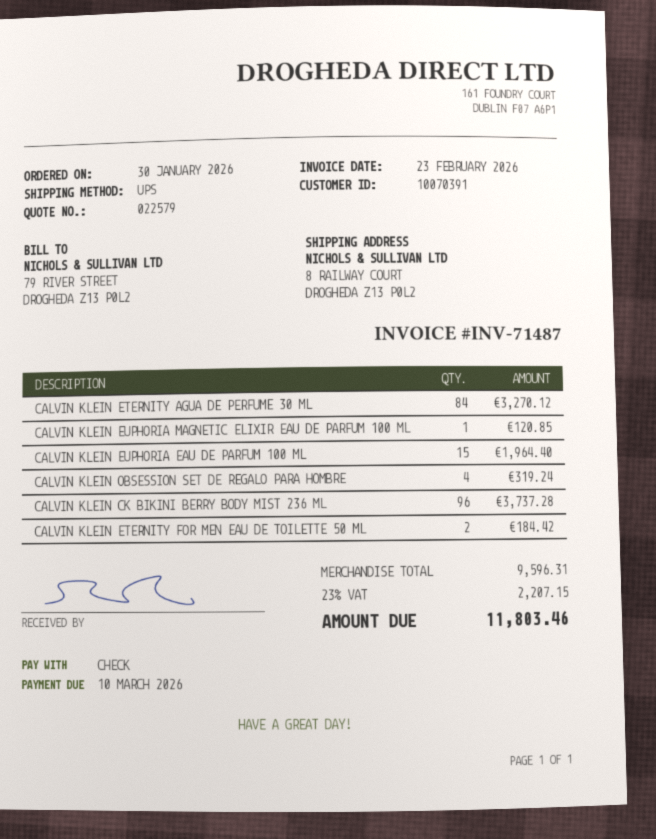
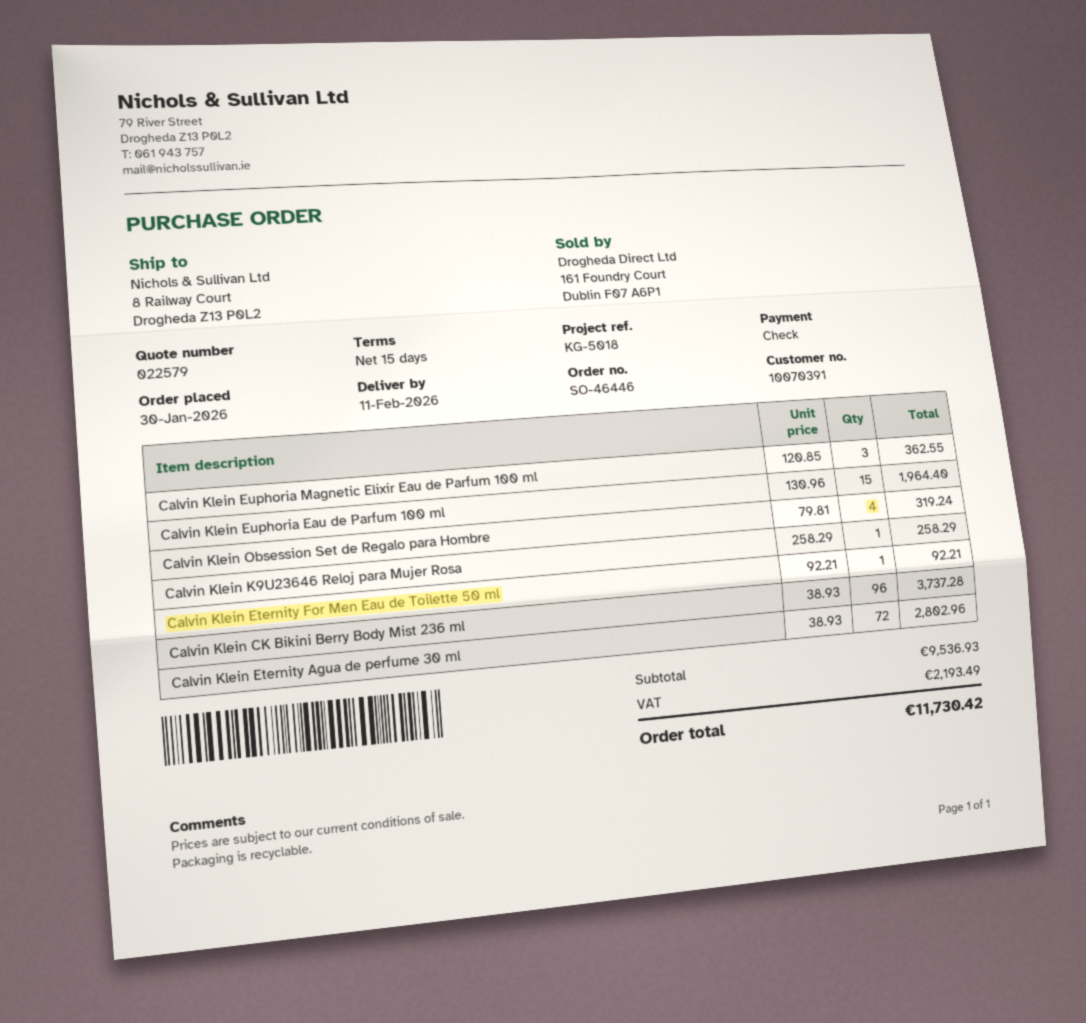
CALVIN KLEIN ETERNITY AGUA DE PERFUME 30 ML: 84 for 3270.12 -> 72 for 2802.96
CALVIN KLEIN EUPHORIA MAGNETIC ELIXIR EAU DE PARFUM 100 ML: 1 for 120.85 -> 3 for 362.55
CALVIN KLEIN ETERNITY FOR MEN EAU DE TOILETTE 50 ML: 2 for 184.42 -> 1 for 92.21
Calvin Klein K9U23646 Reloj para Mujer Rosa: none -> 1 for 258.29
subtotal: 9596.31 -> 9536.93
tax: 2207.15 -> 2193.49
total: 11803.46 -> 11730.42

